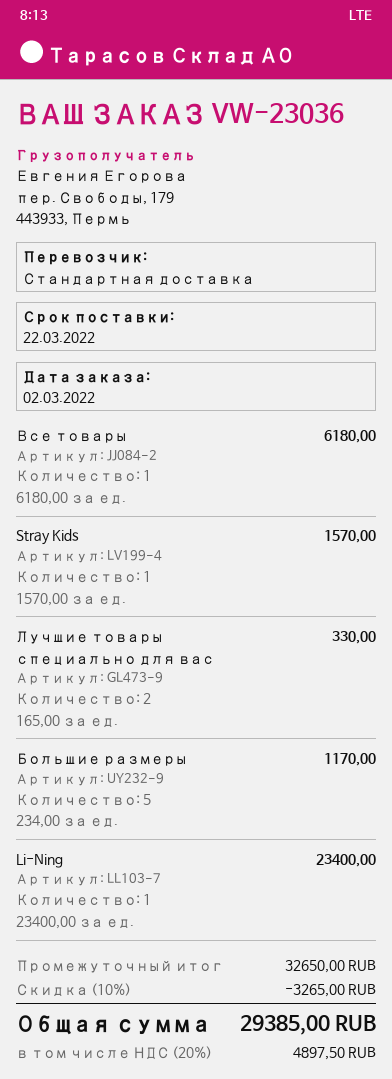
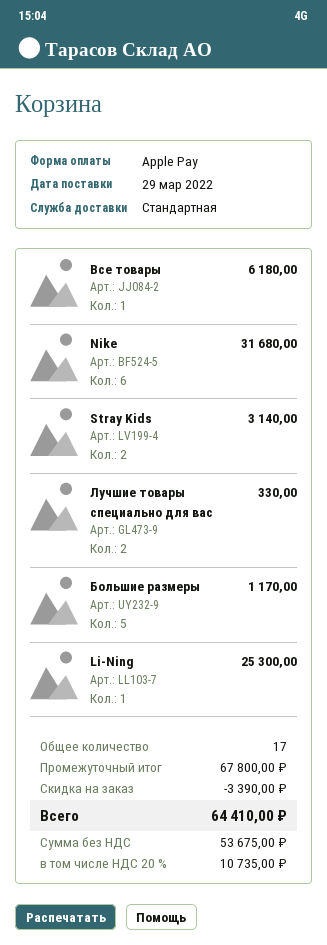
delivery date: 2022-03-22 -> 2022-03-29
Stray Kids: 1 for 1570.00 -> 2 for 3140.00
Li-Ning: 1 for 23400.00 -> 1 for 25300.00
Nike: none -> 6 for 31680.00
subtotal: 32650.00 -> 67800.00
discount: 3265.00 -> 3390.00
tax: 20% = 4897.50 -> 20% = 10735.00
total: 29385.00 -> 64410.00

